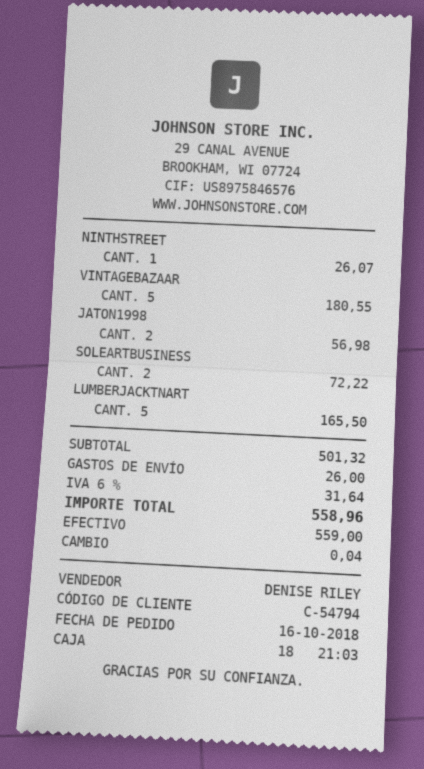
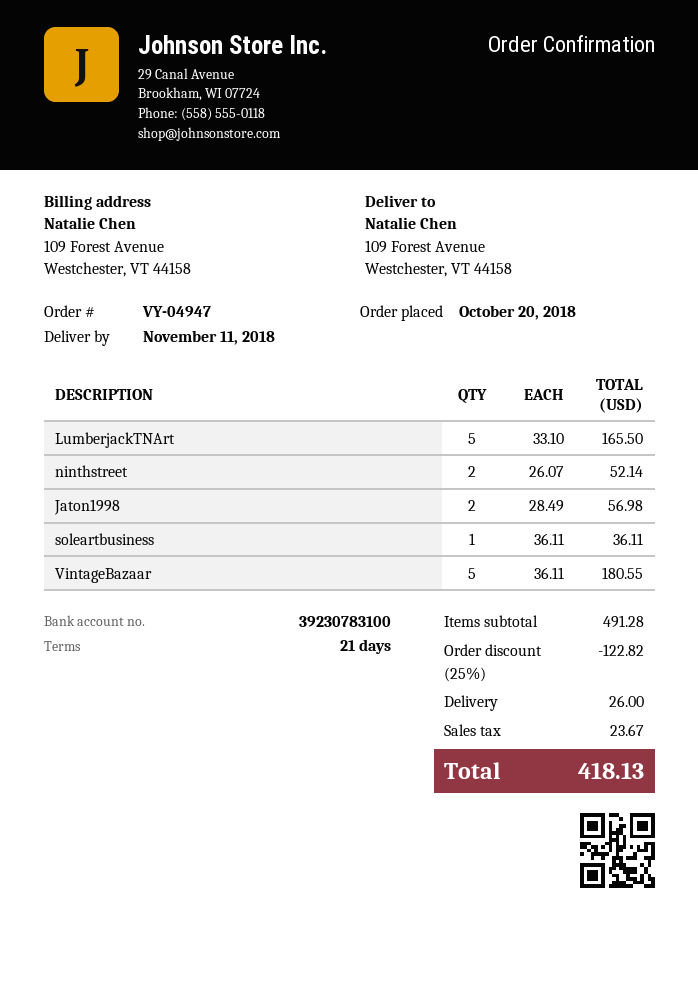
order date: 2018-10-16 -> 2018-10-20
NINTHSTREET: 1 for 26.07 -> 2 for 52.14
SOLEARTBUSINESS: 2 for 72.22 -> 1 for 36.11
subtotal: 501.32 -> 491.28
discount: none -> 25% = 122.82
tax: 31.64 -> 23.67
total: 558.96 -> 418.13

